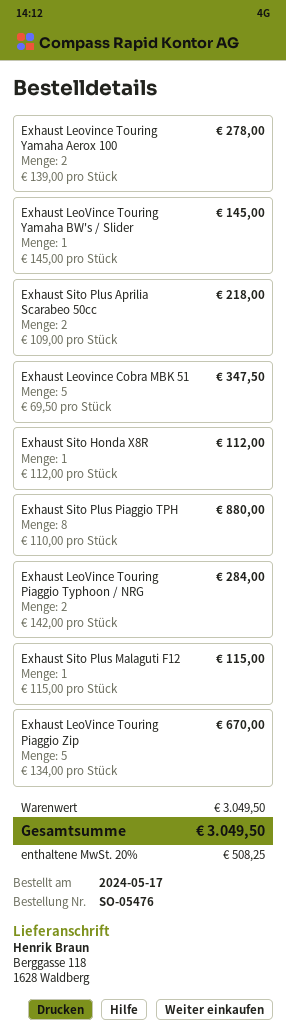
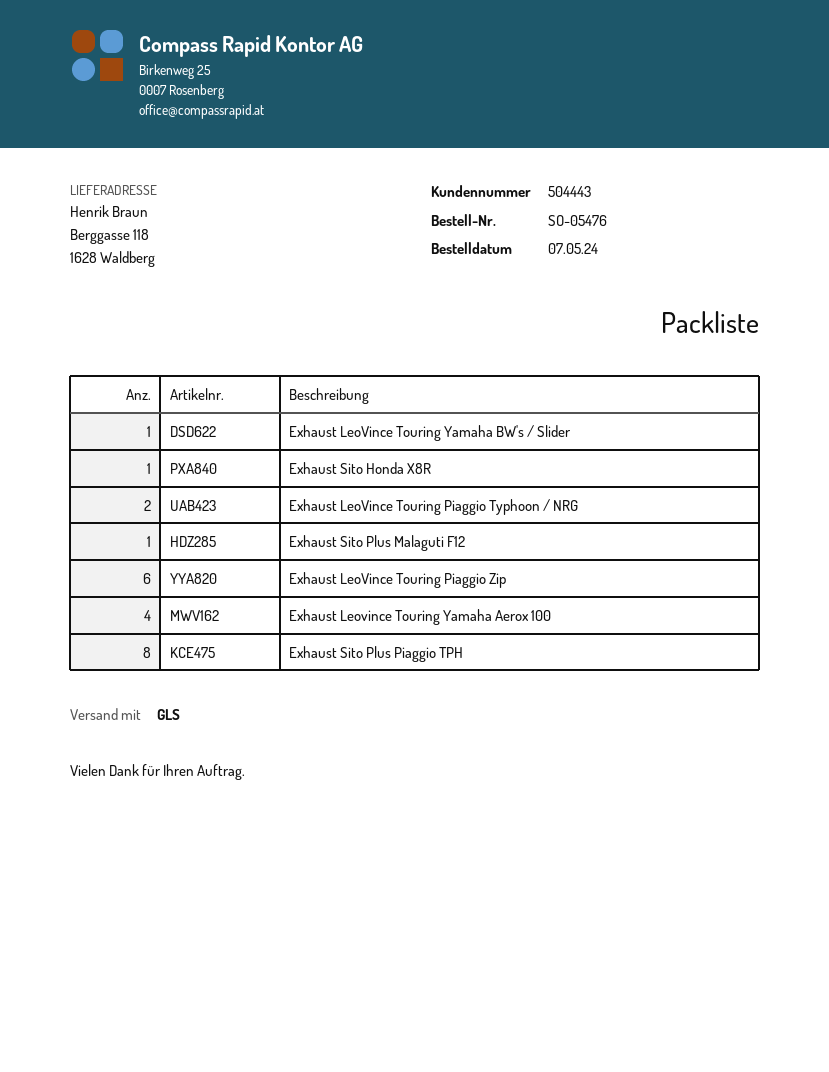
order date: 2024-05-17 -> 2024-05-07
Exhaust Leovince Touring Yamaha Aerox 100: 2 -> 4
Exhaust Sito Plus Aprilia Scarabeo 50cc: 2 -> none
Exhaust Leovince Cobra MBK 51: 5 -> none
Exhaust LeoVince Touring Piaggio Zip: 5 -> 6

